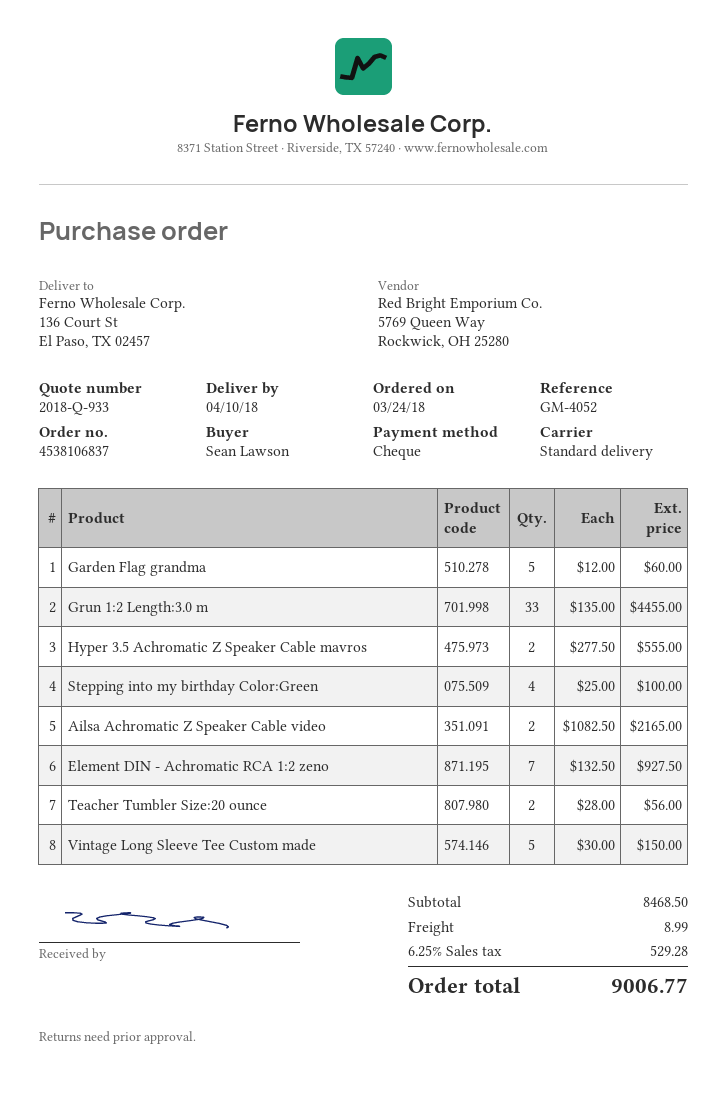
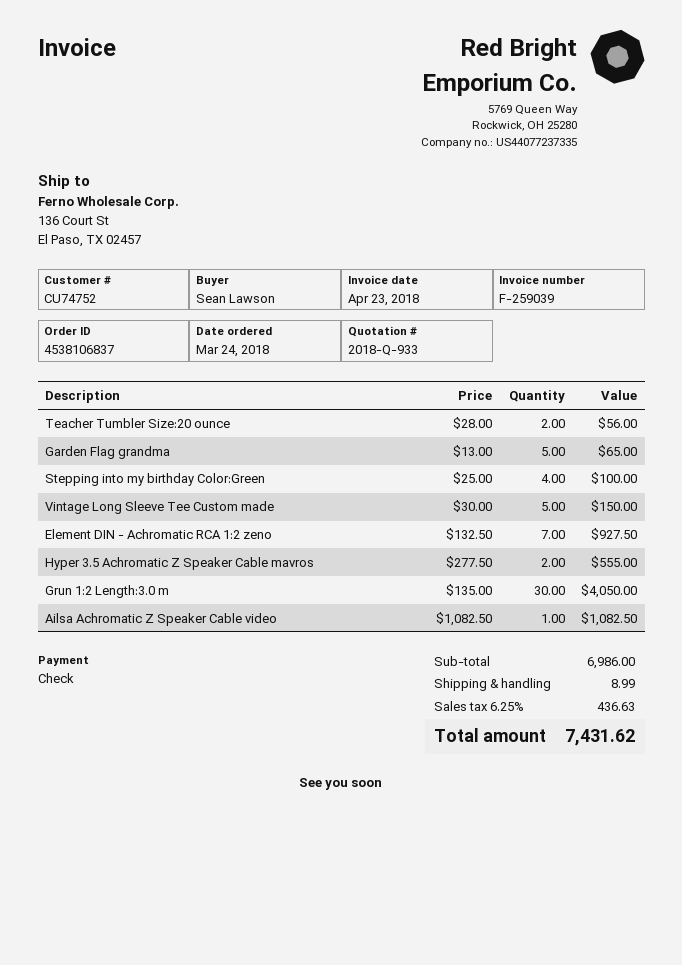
Garden Flag grandma: 5 x 12.00 = 60.00 -> 5 x 13.00 = 65.00
Grun 1:2 Length:3.0 m: 33 x 135.00 = 4455.00 -> 30 x 135.00 = 4050.00
Ailsa Achromatic Z Speaker Cable video: 2 x 1082.50 = 2165.00 -> 1 x 1082.50 = 1082.50
subtotal: 8468.50 -> 6986.00
tax: 6.25% = 529.28 -> 6.25% = 436.63
total: 9006.77 -> 7431.62

